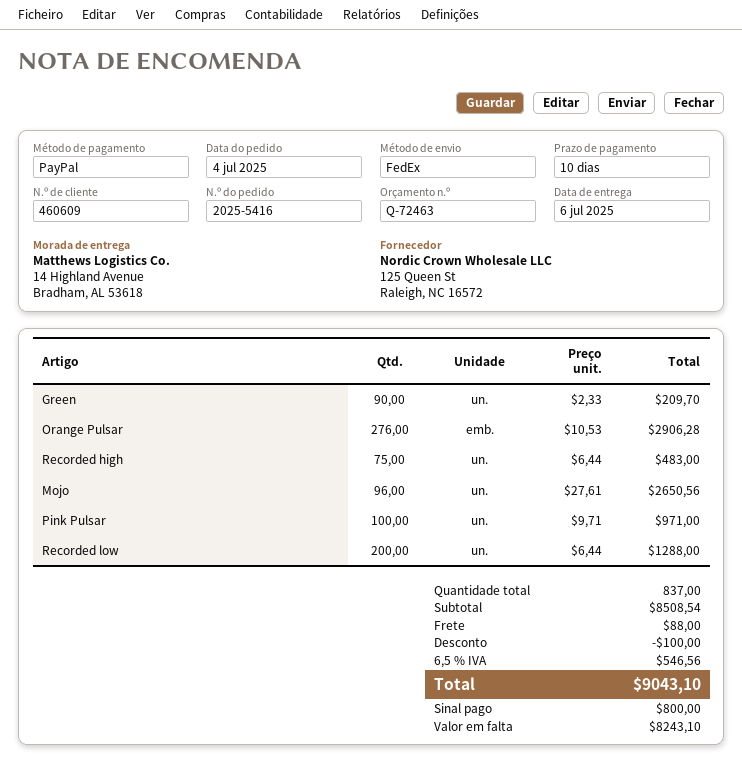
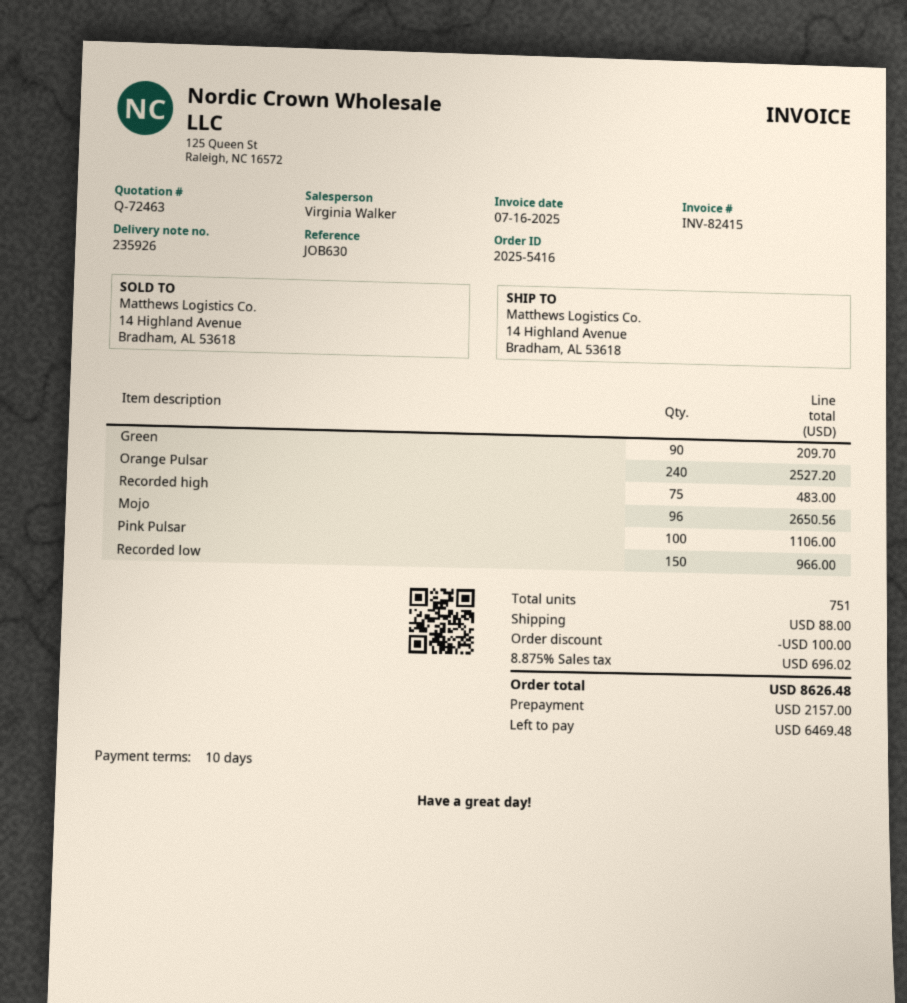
Orange Pulsar: 276 for 2906.28 -> 240 for 2527.20
Pink Pulsar: 100 for 971.00 -> 100 for 1106.00
Recorded low: 200 for 1288.00 -> 150 for 966.00
total quantity: 837 -> 751
tax: 6.5% = 546.56 -> 8.875% = 696.02
total: 9043.10 -> 8626.48
deposit: 800.00 -> 2157.00
balance: 8243.10 -> 6469.48

